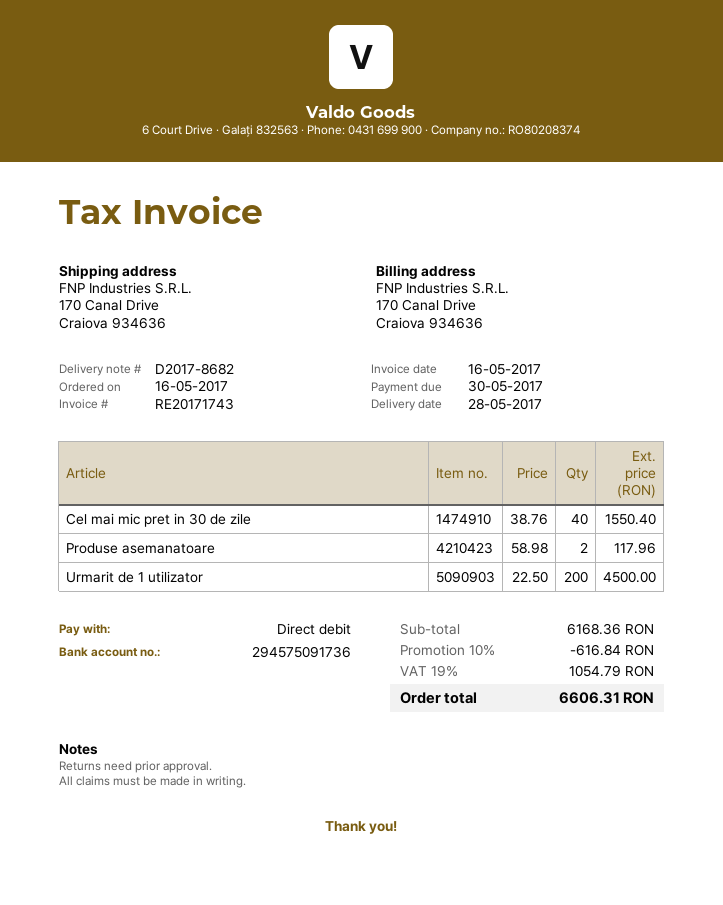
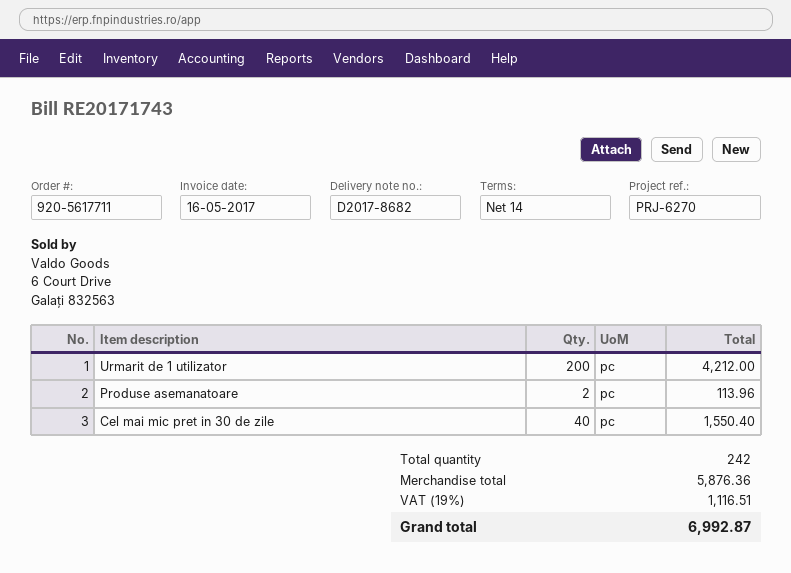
Produse asemanatoare: 2 for 117.96 -> 2 for 113.96
Urmarit de 1 utilizator: 200 for 4500.00 -> 200 for 4212.00
subtotal: 6168.36 -> 5876.36
discount: 10% = 616.84 -> none
tax: 19% = 1054.79 -> 19% = 1116.51
total: 6606.31 -> 6992.87

